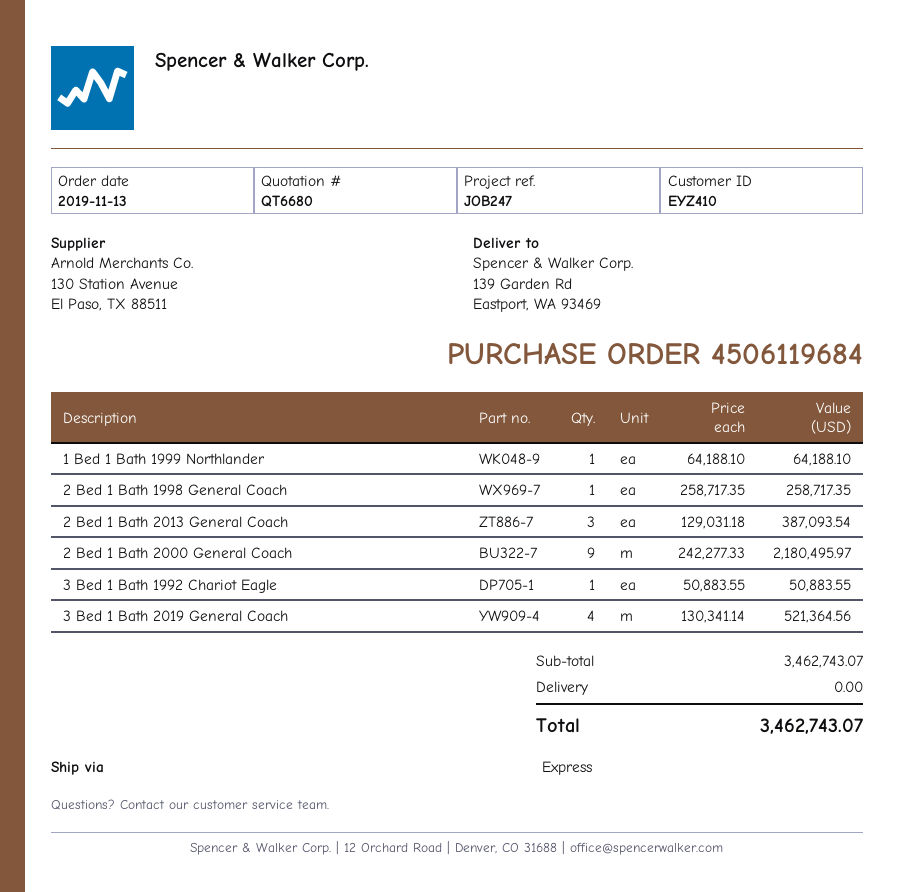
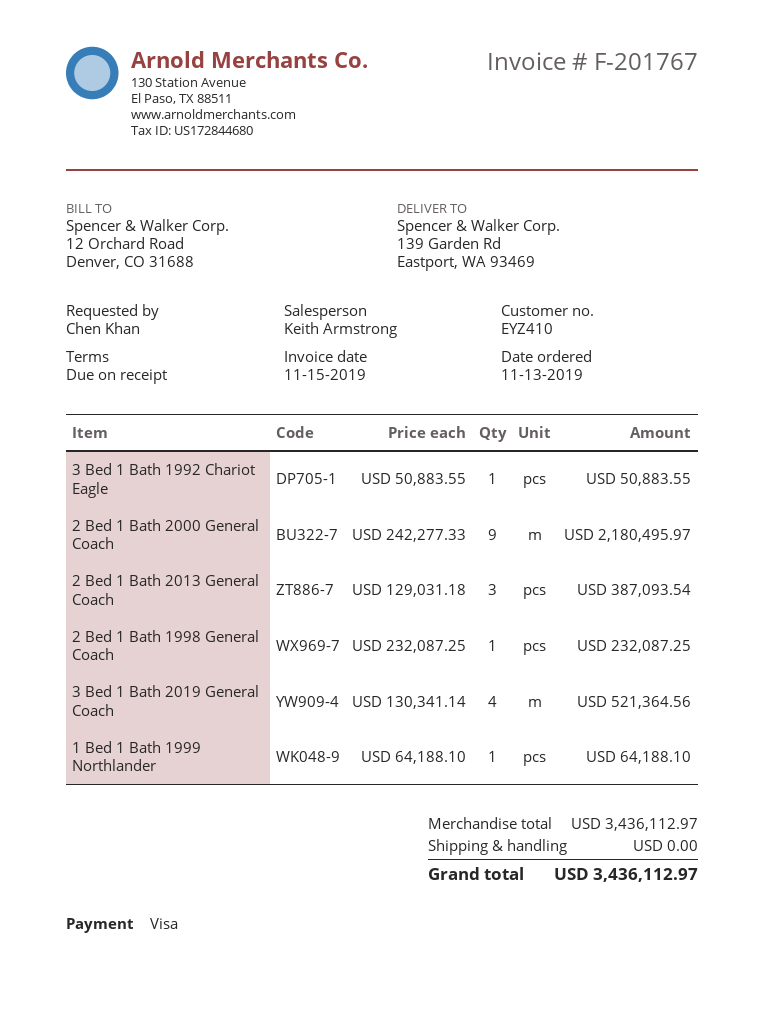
2 Bed 1 Bath 1998 General Coach: 1 x 258717.35 = 258717.35 -> 1 x 232087.25 = 232087.25
subtotal: 3462743.07 -> 3436112.97
total: 3462743.07 -> 3436112.97

